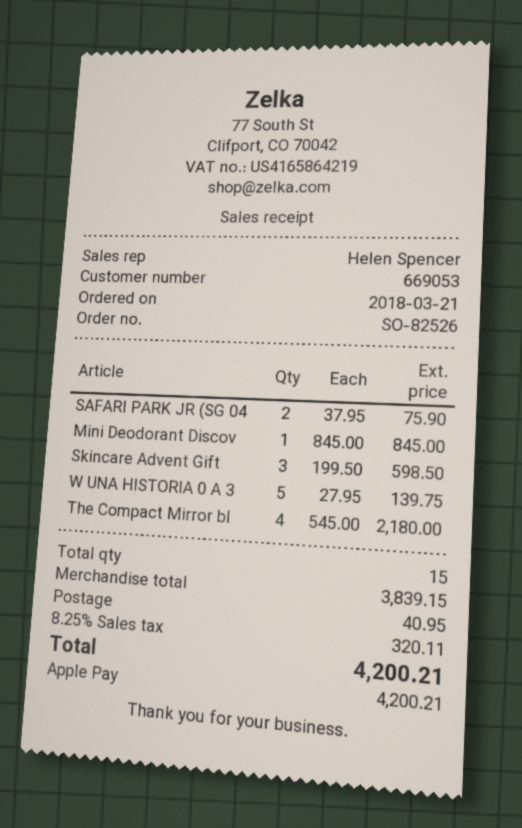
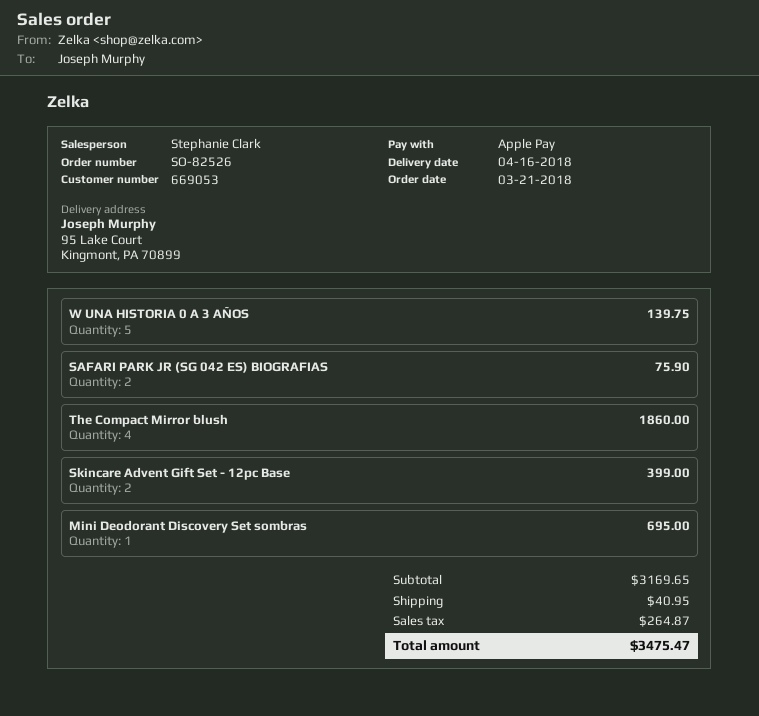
sales rep: Helen Spencer -> Stephanie Clark
Mini Deodorant Discov: 1 for 845.00 -> 1 for 695.00
Skincare Advent Gift: 3 for 598.50 -> 2 for 399.00
The Compact Mirror bl: 4 for 2180.00 -> 4 for 1860.00
subtotal: 3839.15 -> 3169.65
tax: 320.11 -> 264.87
total: 4200.21 -> 3475.47

